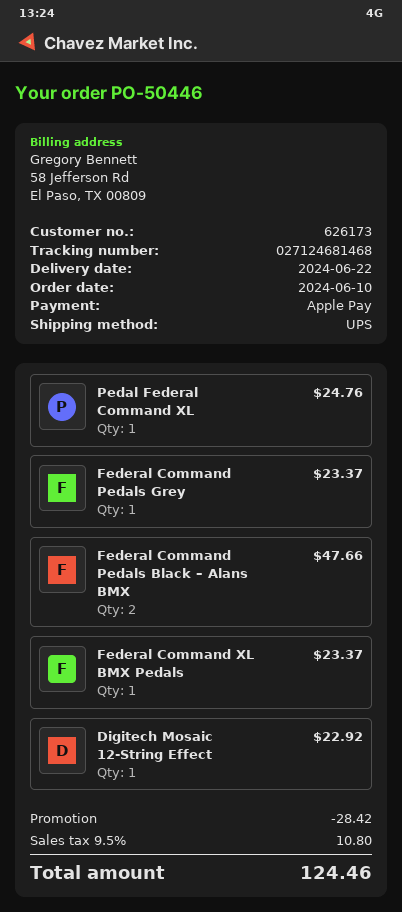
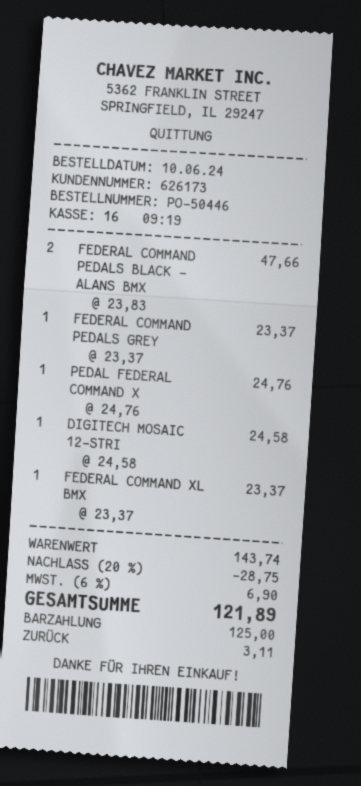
payment method: Apple Pay -> cash
Digitech Mosaic 12-String Effect: 1 for 22.92 -> 1 for 24.58
discount: 28.42 -> 28.75
tax: 9.5% = 10.80 -> 6% = 6.90
total: 124.46 -> 121.89

